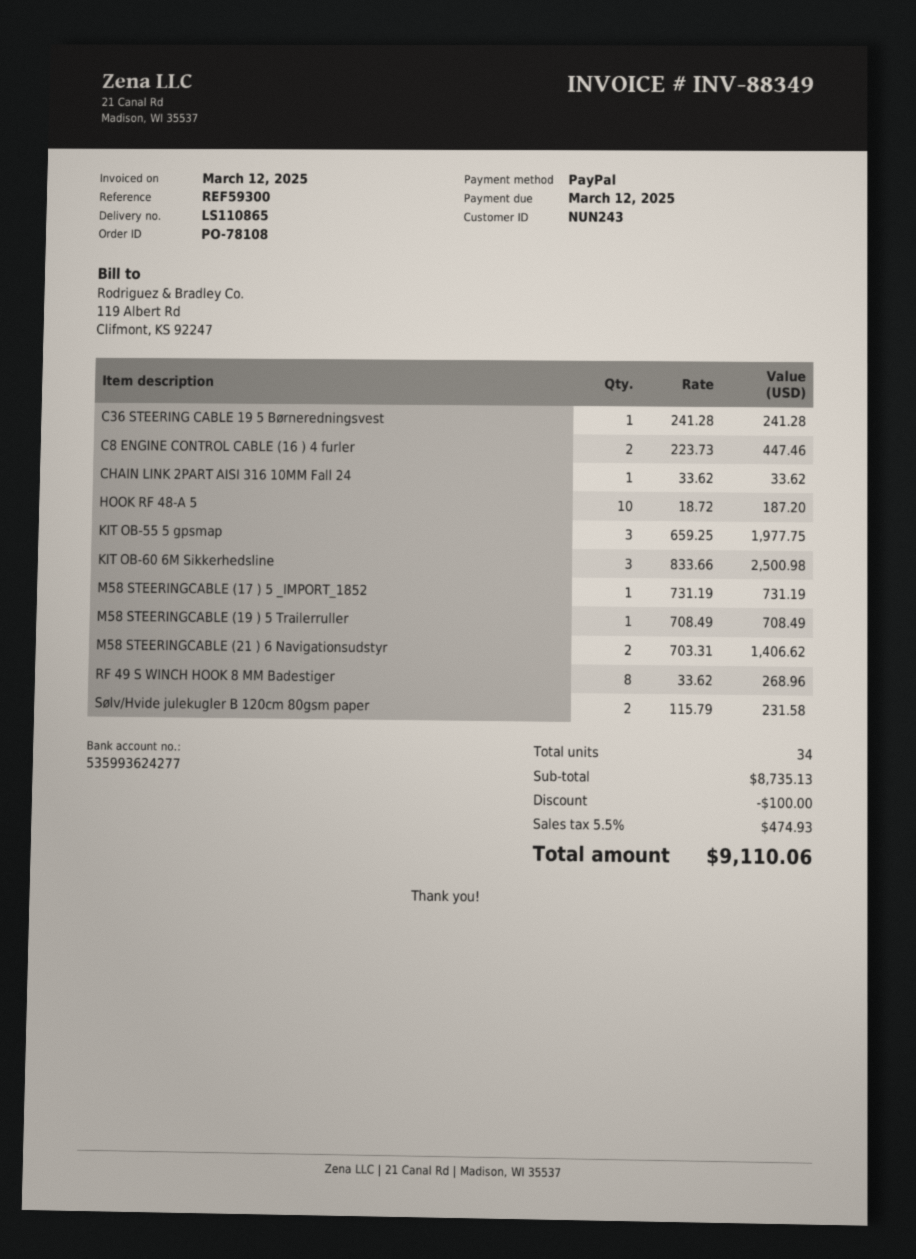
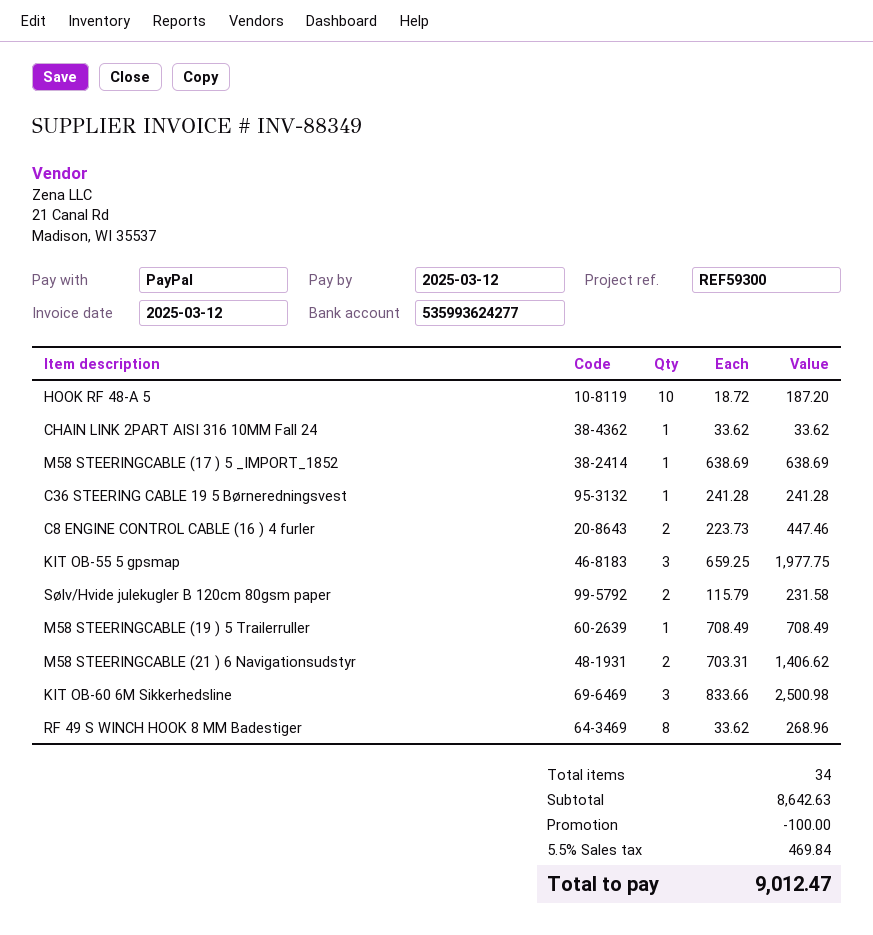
M58 STEERINGCABLE (17 ) 5 _IMPORT_1852: 1 x 731.19 = 731.19 -> 1 x 638.69 = 638.69
subtotal: 8735.13 -> 8642.63
tax: 5.5% = 474.93 -> 5.5% = 469.84
total: 9110.06 -> 9012.47

